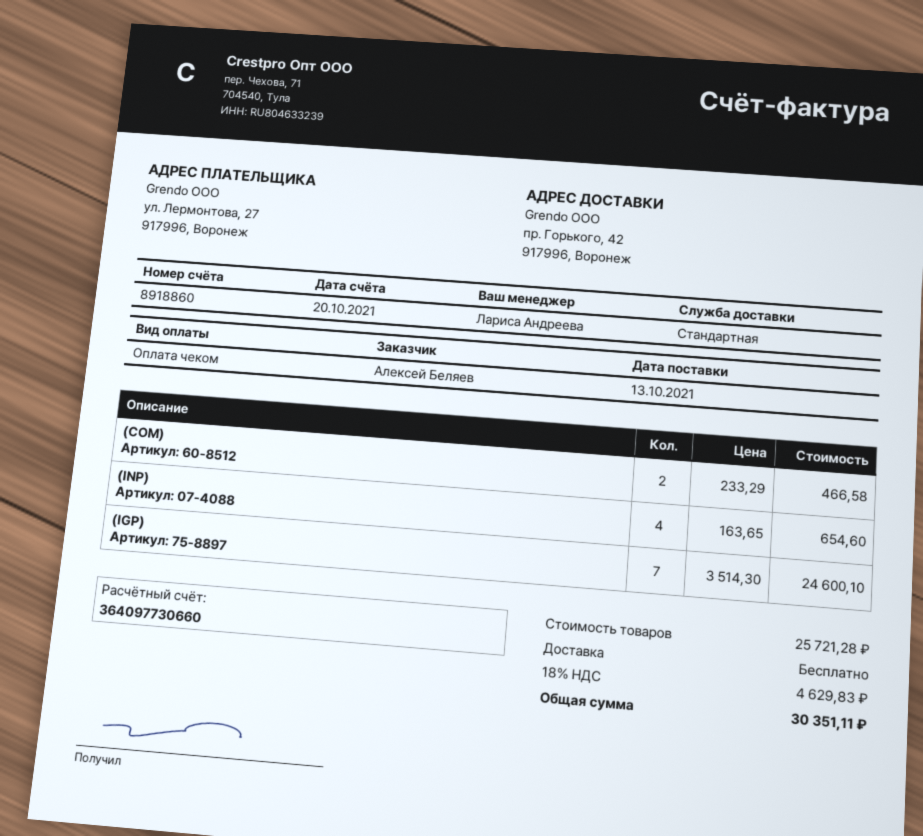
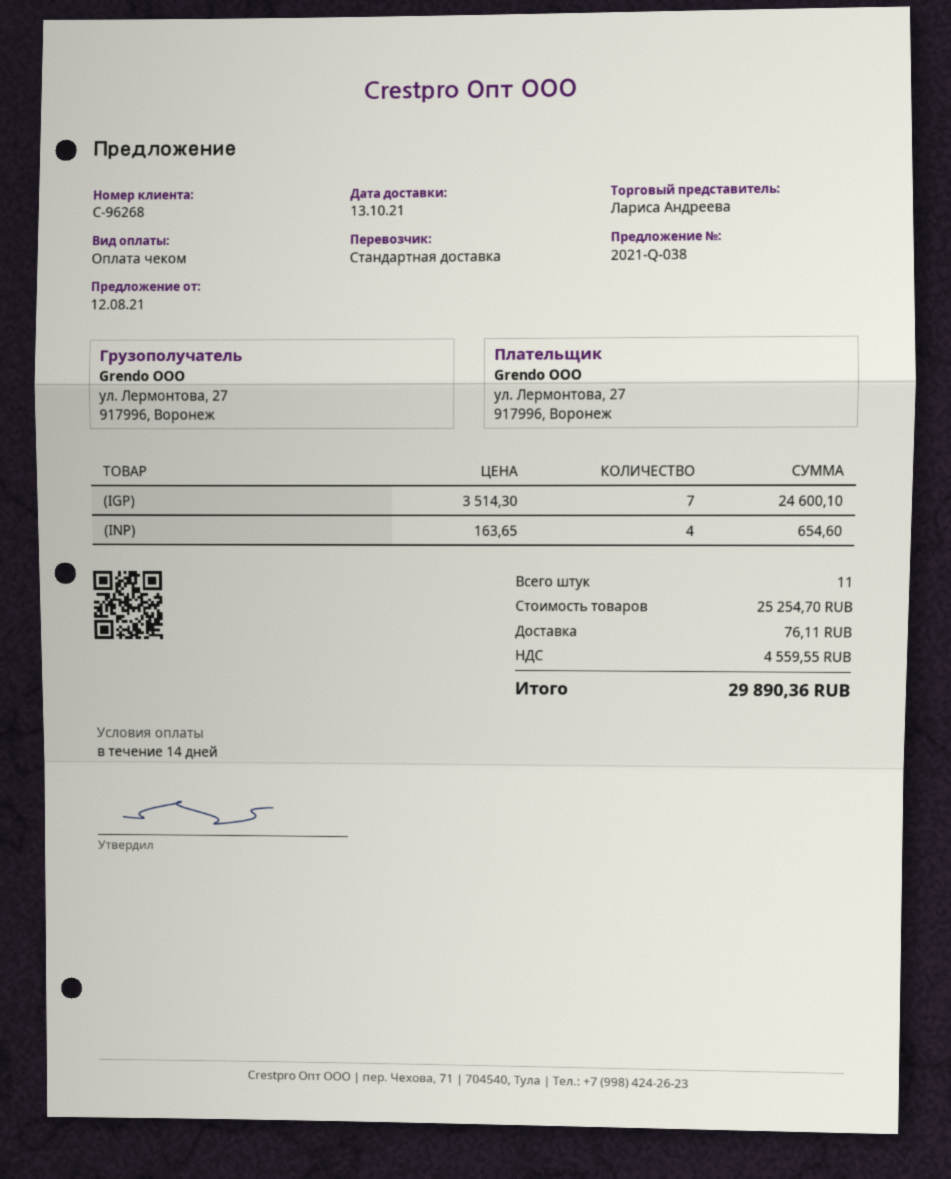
ship to: пр. Горького, 42, 917996, Воронеж -> ул. Лермонтова, 27, 917996, Воронеж
(COM): 2 x 233.29 = 466.58 -> none
subtotal: 25721.28 -> 25254.70
shipping: 0.00 -> 76.11
tax: 4629.83 -> 4559.55
total: 30351.11 -> 29890.36

